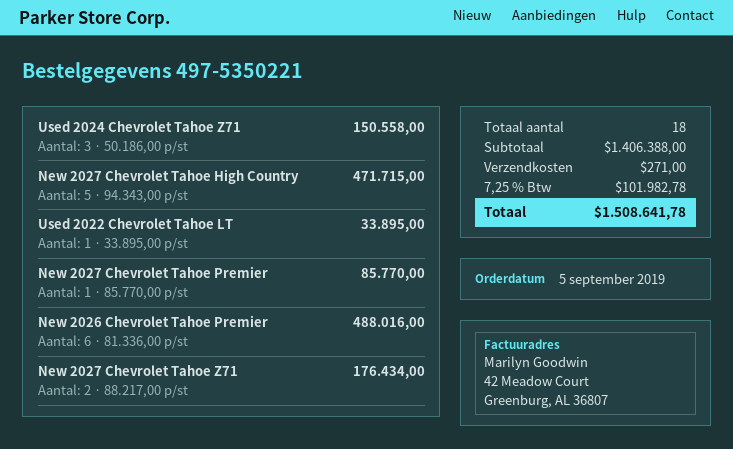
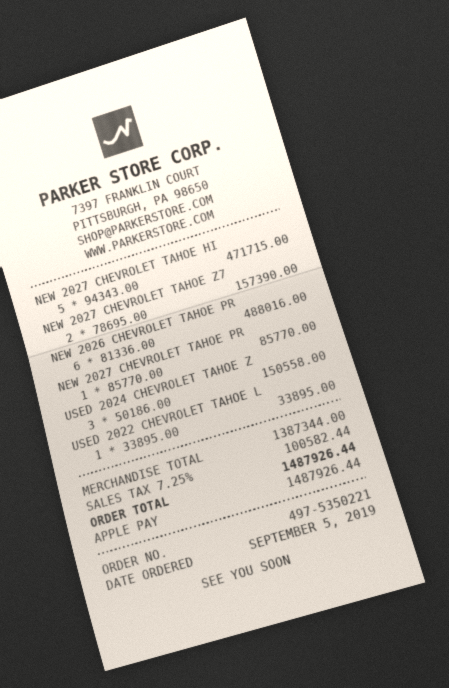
New 2027 Chevrolet Tahoe Z71: 2 x 88217.00 = 176434.00 -> 2 x 78695.00 = 157390.00
subtotal: 1406388.00 -> 1387344.00
shipping: 271.00 -> none
tax: 7.25% = 101982.78 -> 7.25% = 100582.44
total: 1508641.78 -> 1487926.44

